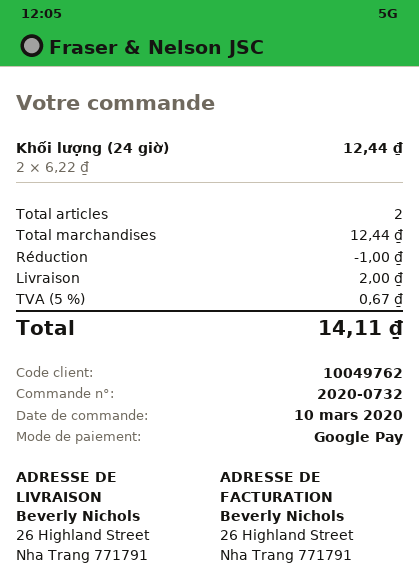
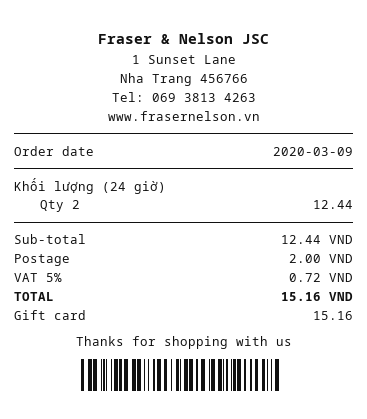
order date: 2020-03-10 -> 2020-03-09
payment method: Google Pay -> gift card
discount: 1.00 -> none
tax: 5% = 0.67 -> 5% = 0.72
total: 14.11 -> 15.16

